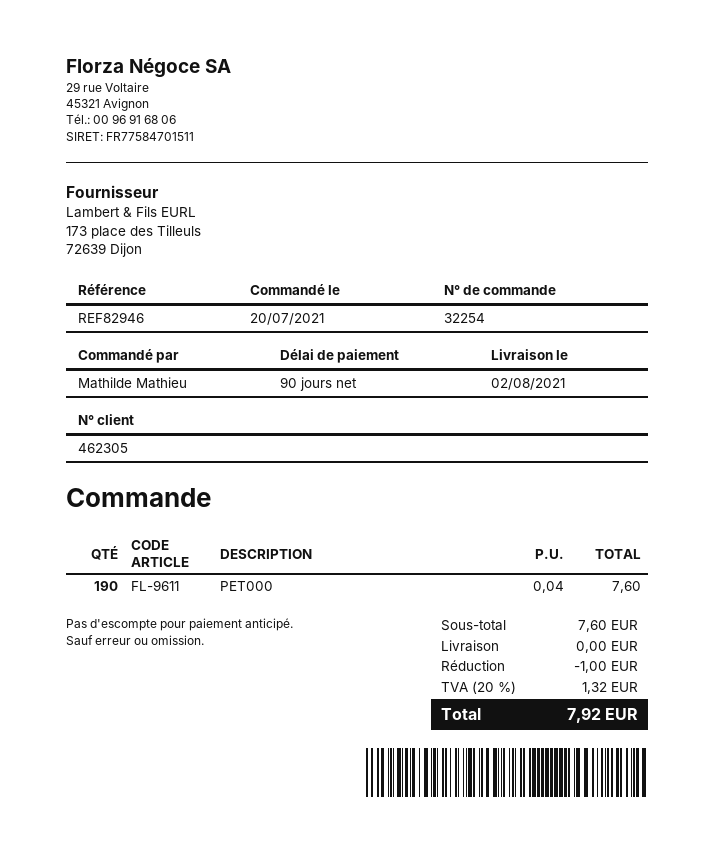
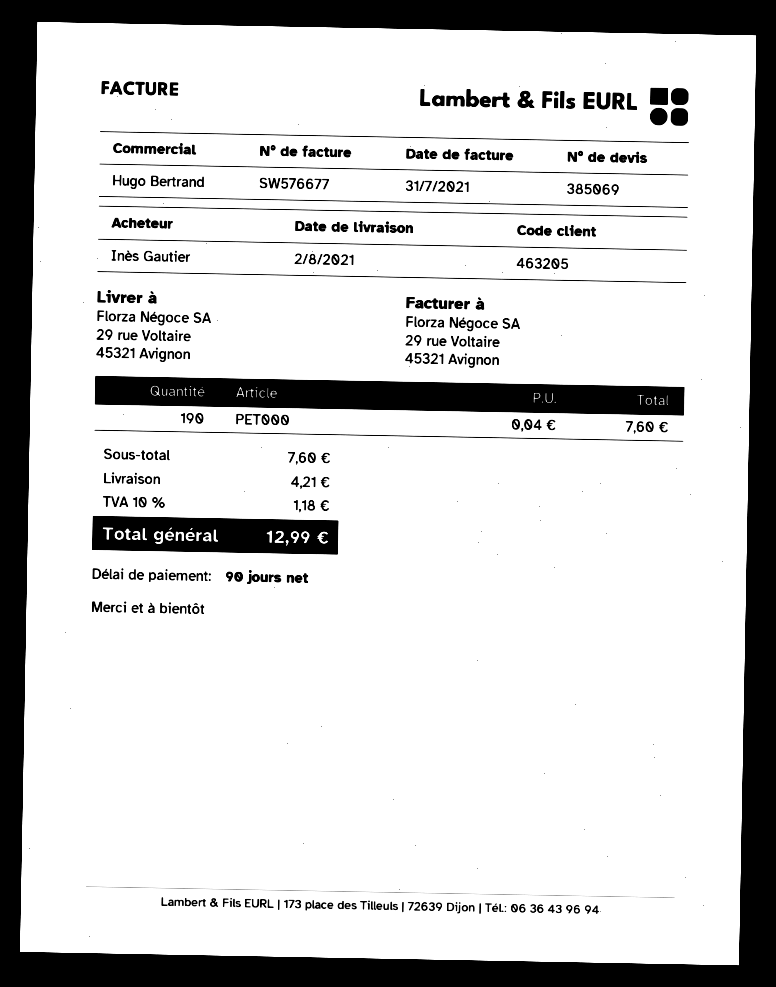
customer number: 462305 -> 463205
ordered by: Mathilde Mathieu -> Inès Gautier
discount: 1.00 -> none
shipping: 0.00 -> 4.21
tax: 20% = 1.32 -> 10% = 1.18
total: 7.92 -> 12.99

